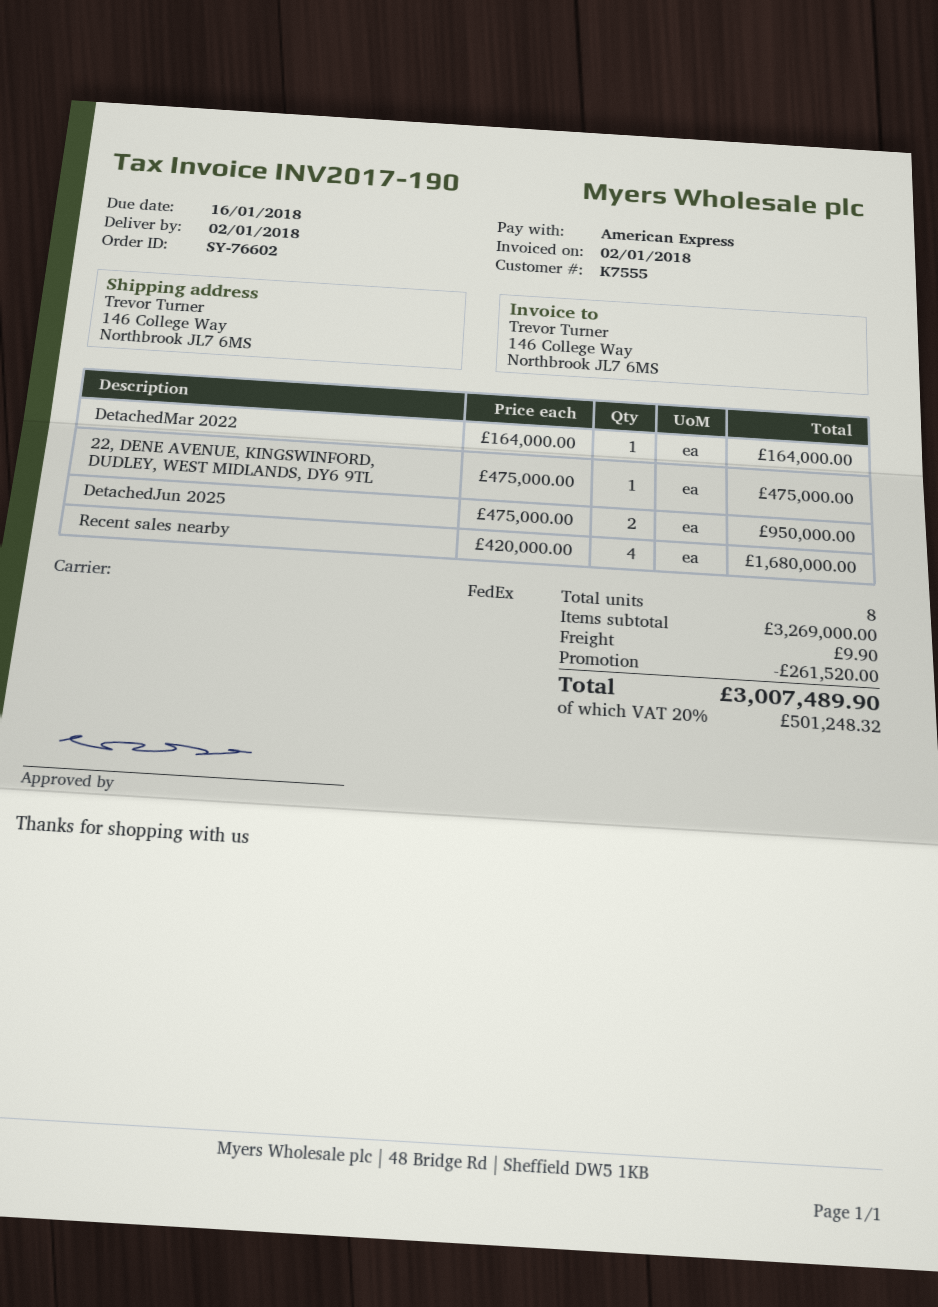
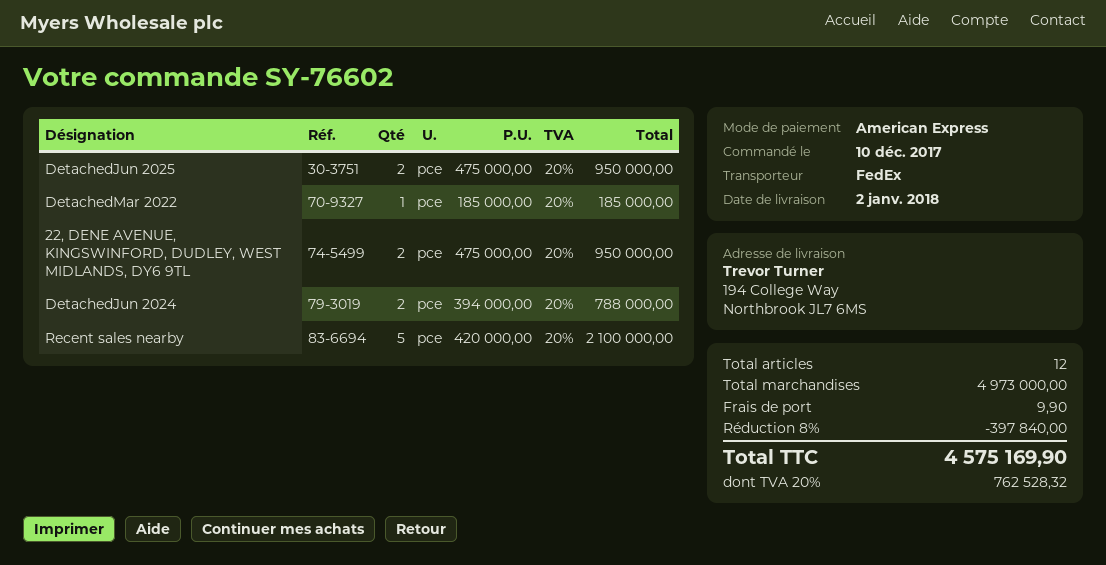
ship to: 146 College Way, Northbrook JL7 6MS -> 194 College Way, Northbrook JL7 6MS
DetachedMar 2022: 1 x 164000.00 = 164000.00 -> 1 x 185000.00 = 185000.00
22, DENE AVENUE, KINGSWINFORD, DUDLEY, WEST MIDLANDS, DY6 9TL: 1 x 475000.00 = 475000.00 -> 2 x 475000.00 = 950000.00
Recent sales nearby: 4 x 420000.00 = 1680000.00 -> 5 x 420000.00 = 2100000.00
DetachedJun 2024: none -> 2 x 394000.00 = 788000.00
total quantity: 8 -> 12
subtotal: 3269000.00 -> 4973000.00
discount: 261520.00 -> 397840.00
tax: 20% = 501248.32 -> 20% = 762528.32
total: 3007489.90 -> 4575169.90

